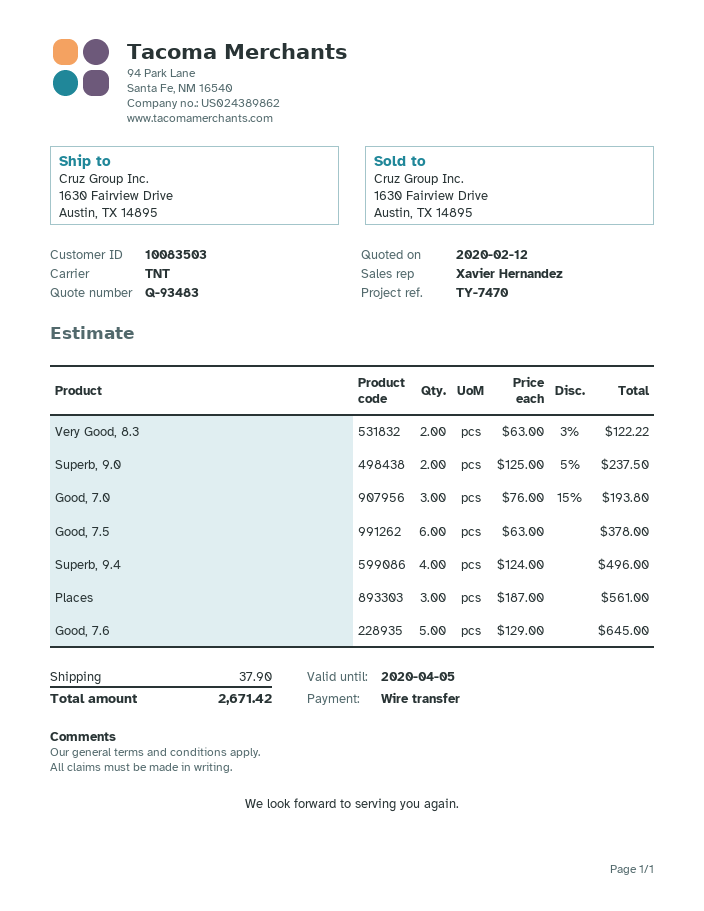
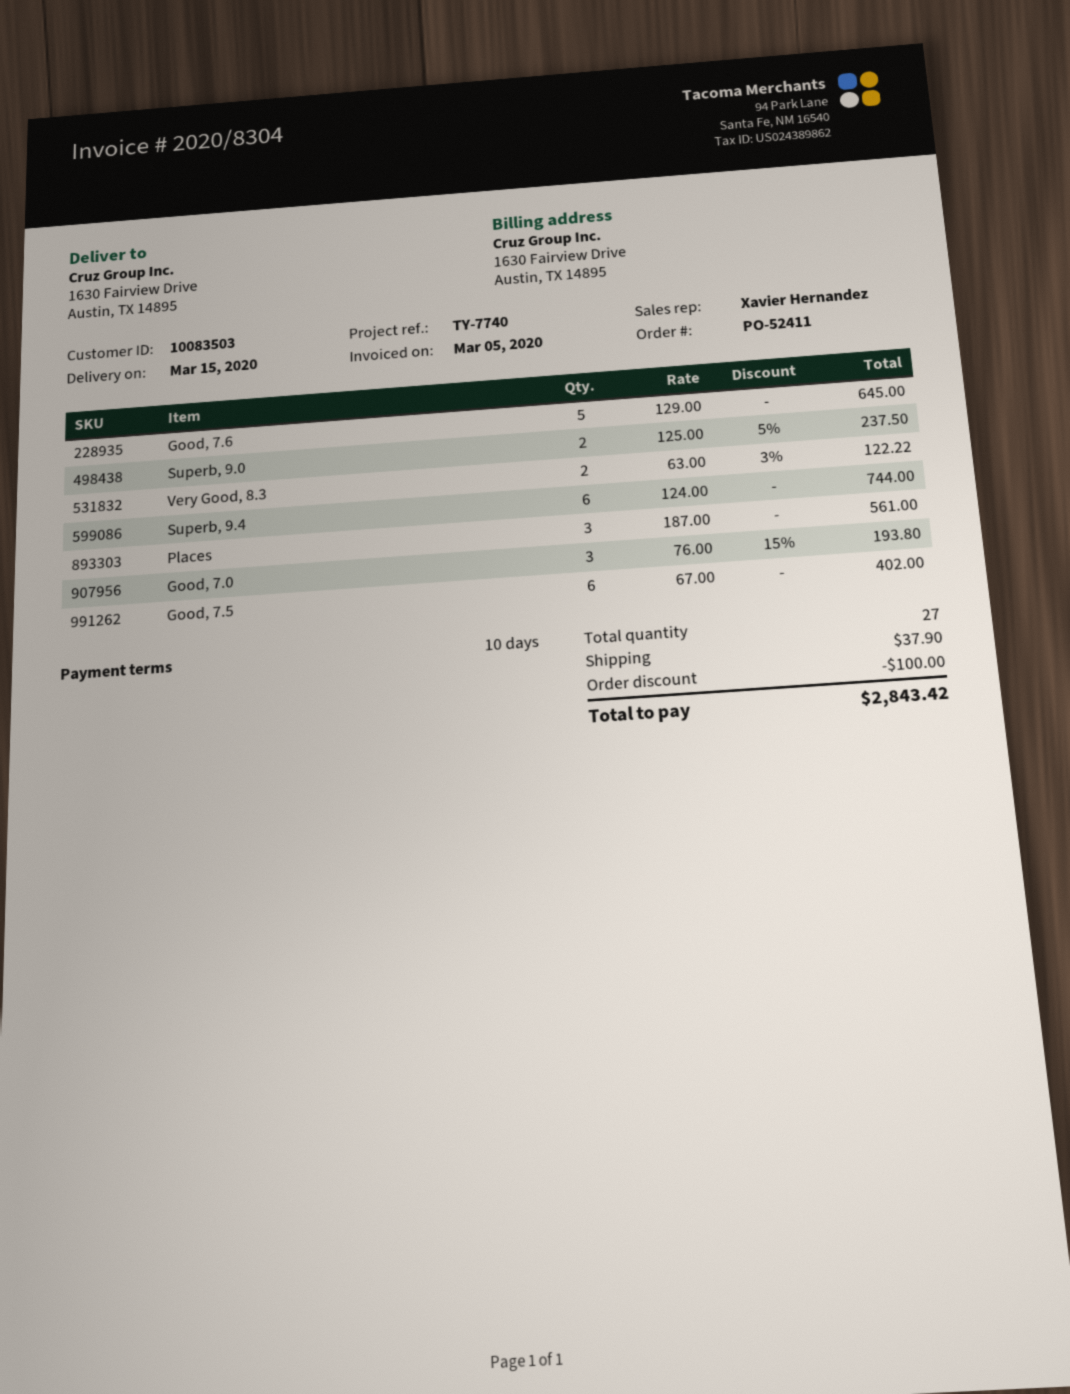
reference: TY-7470 -> TY-7740
Good, 7.5: 6 x 63.00 = 378.00 -> 6 x 67.00 = 402.00
Superb, 9.4: 4 x 124.00 = 496.00 -> 6 x 124.00 = 744.00
discount: none -> 100.00
total: 2671.42 -> 2843.42

